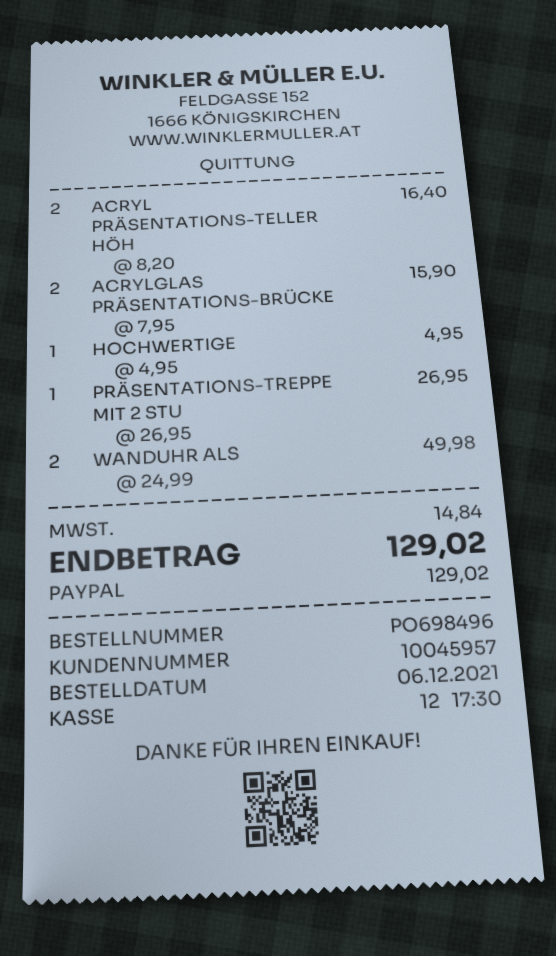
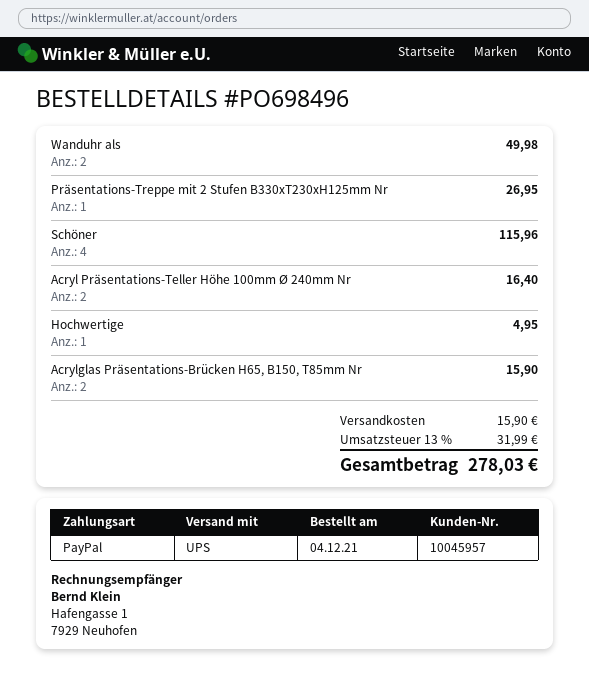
order date: 2021-12-06 -> 2021-12-04
Schöner: none -> 4 for 115.96
shipping: none -> 15.90
tax: 14.84 -> 31.99
total: 129.02 -> 278.03

